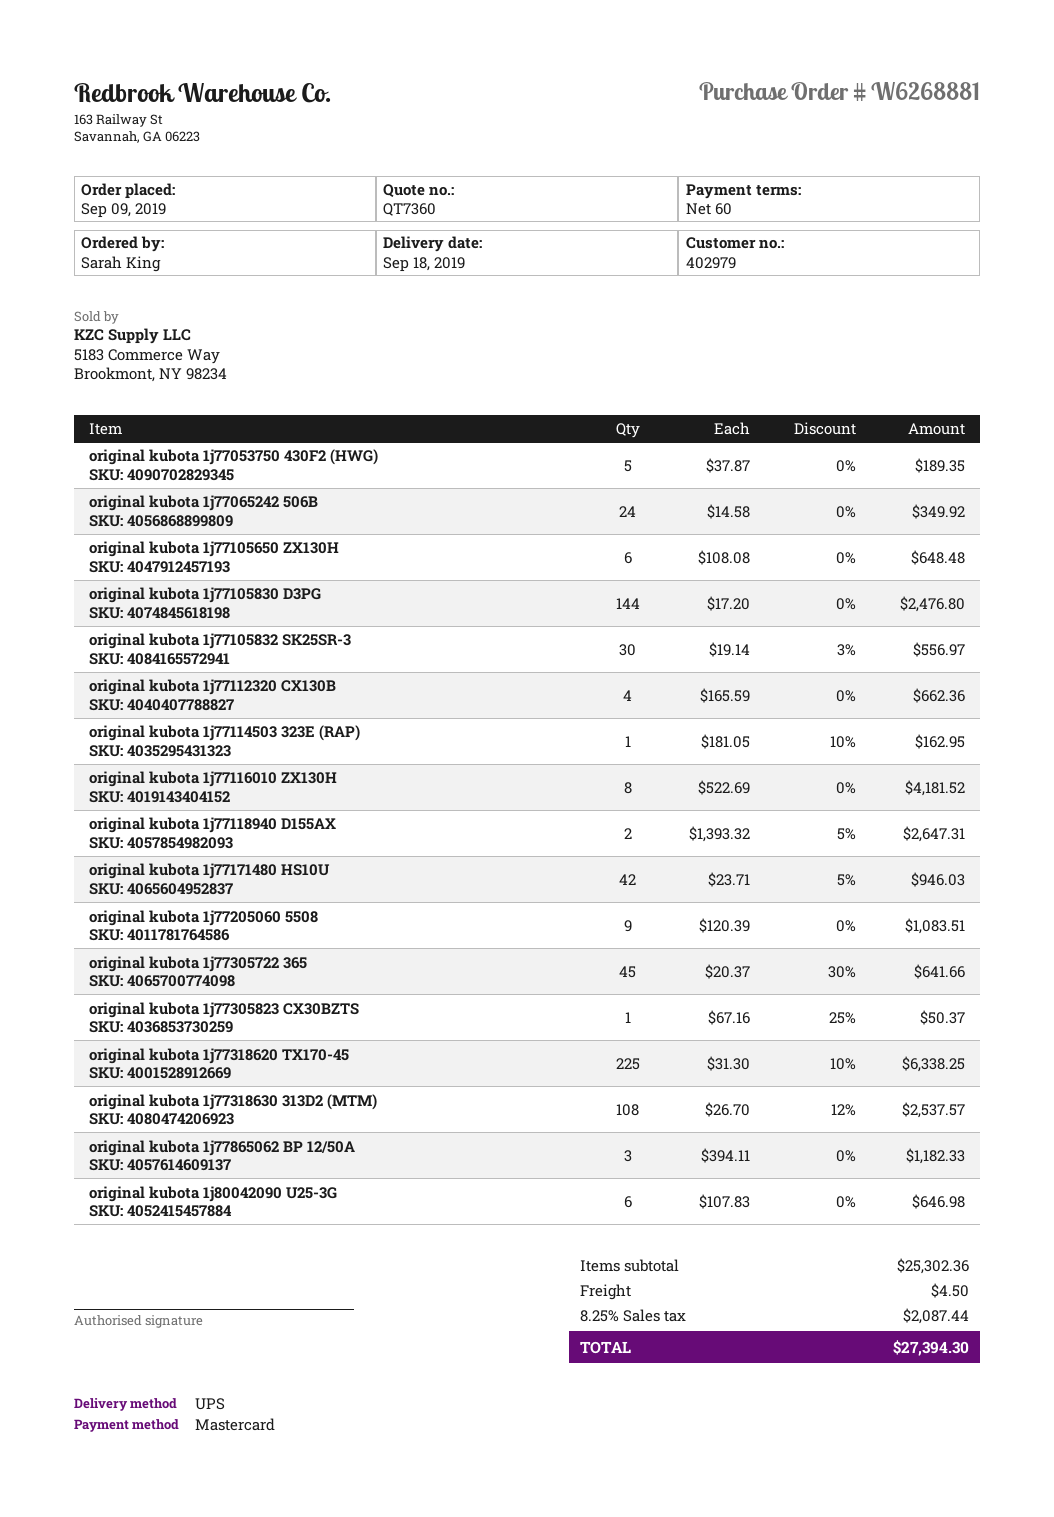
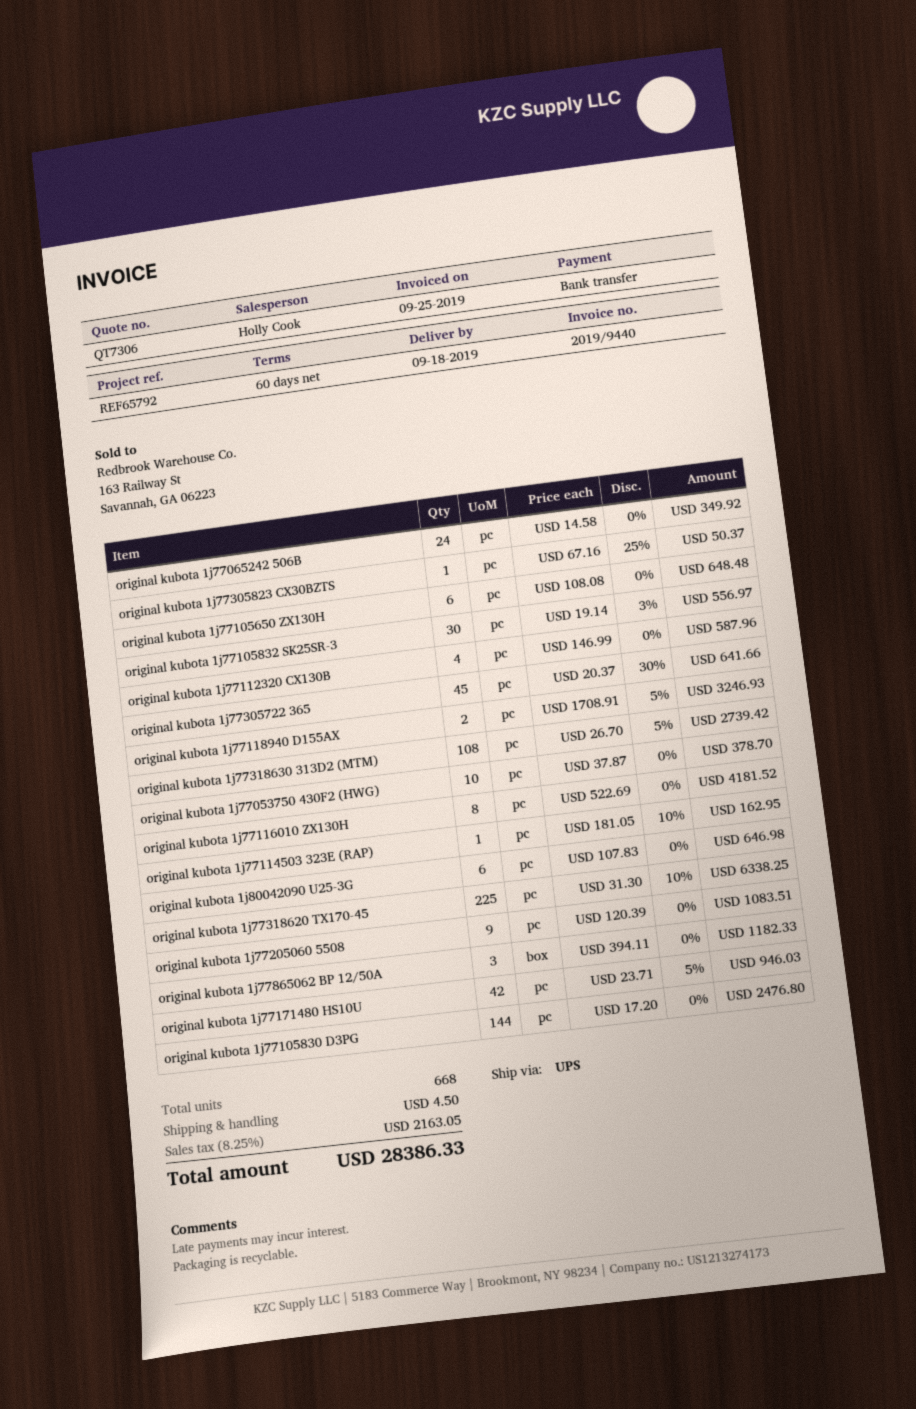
quote number: QT7360 -> QT7306
payment method: Mastercard -> bank transfer
original kubota 1j77053750 430F2 (HWG): 5 x 37.87 = 189.35 -> 10 x 37.87 = 378.70
original kubota 1j77112320 CX130B: 4 x 165.59 = 662.36 -> 4 x 146.99 = 587.96
original kubota 1j77118940 D155AX: 2 x 1393.32 - 5% = 2647.31 -> 2 x 1708.91 - 5% = 3246.93
original kubota 1j77318630 313D2 (MTM): 108 x 26.70 - 12% = 2537.57 -> 108 x 26.70 - 5% = 2739.42
tax: 8.25% = 2087.44 -> 8.25% = 2163.05
total: 27394.30 -> 28386.33

